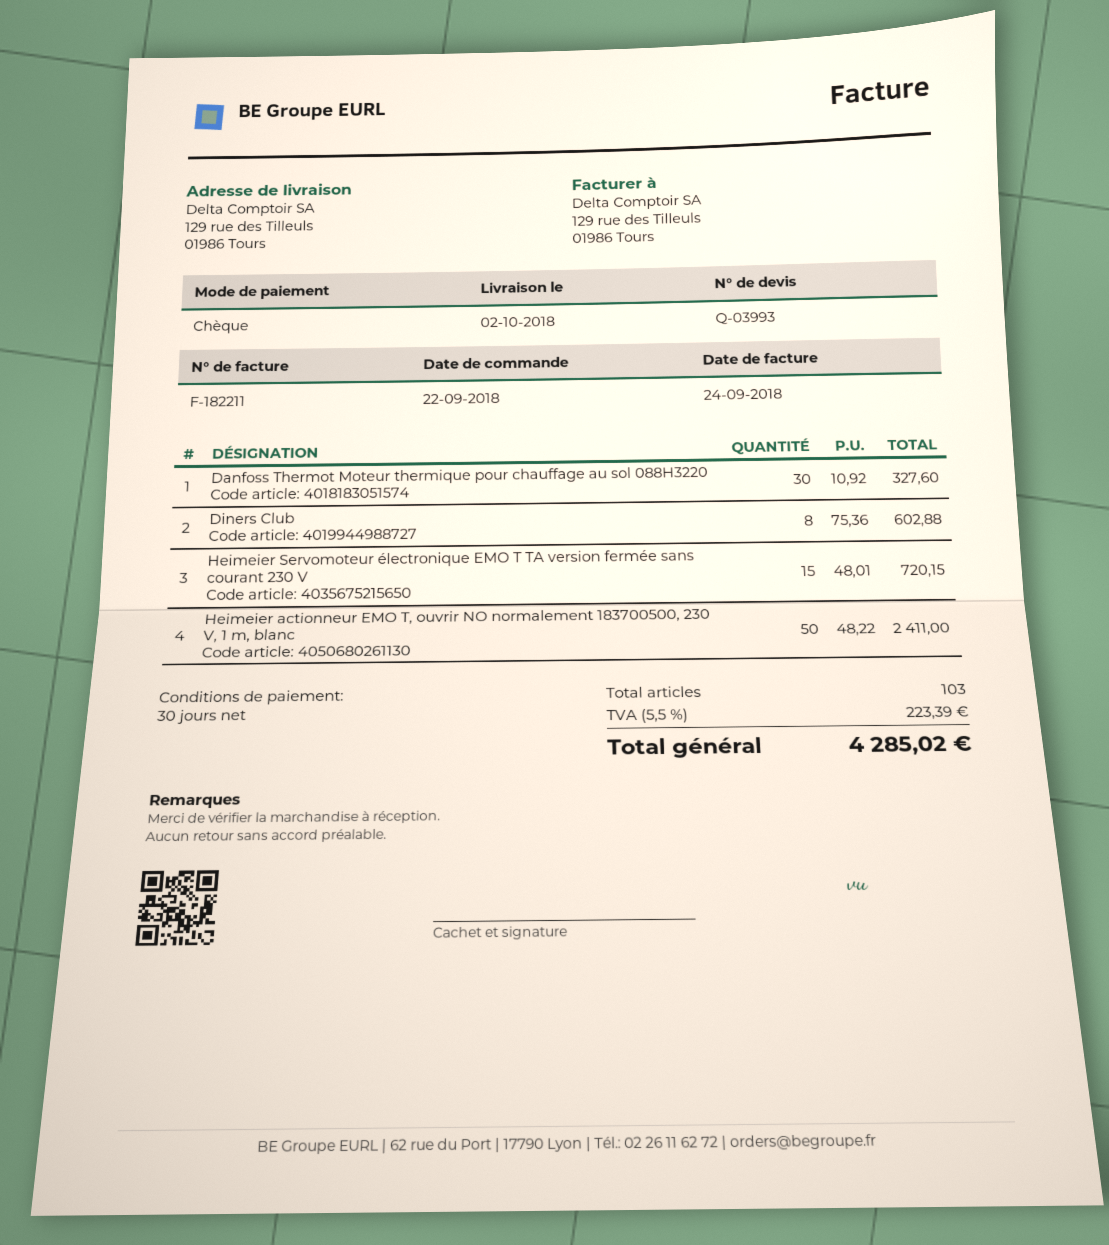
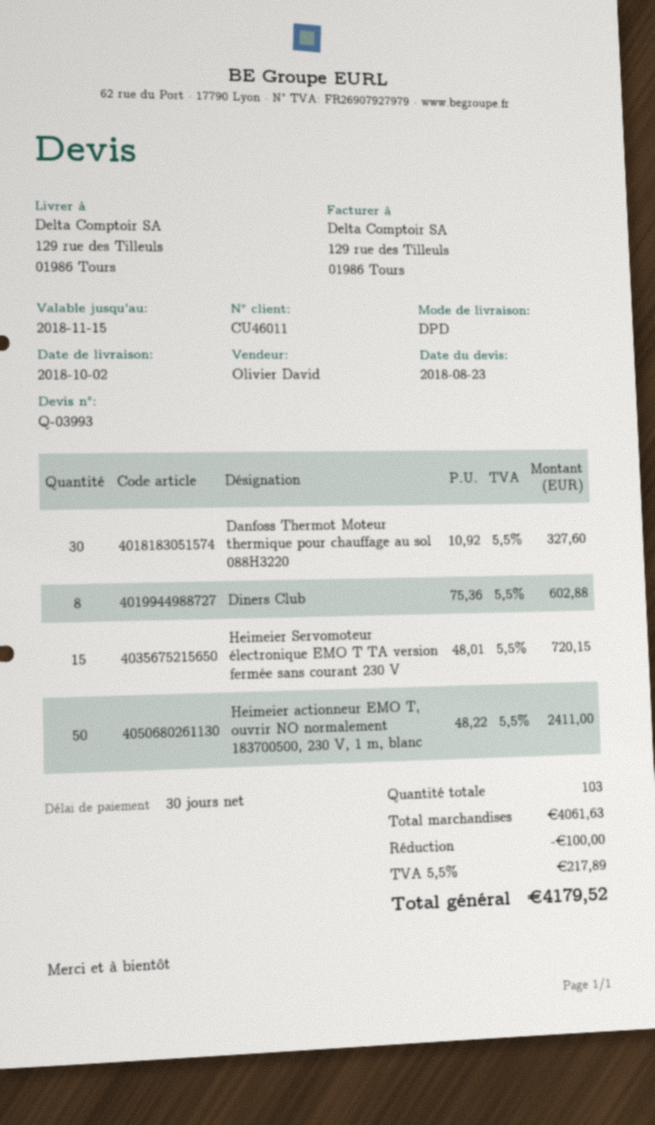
discount: none -> 100.00
tax: 5.5% = 223.39 -> 5.5% = 217.89
total: 4285.02 -> 4179.52

